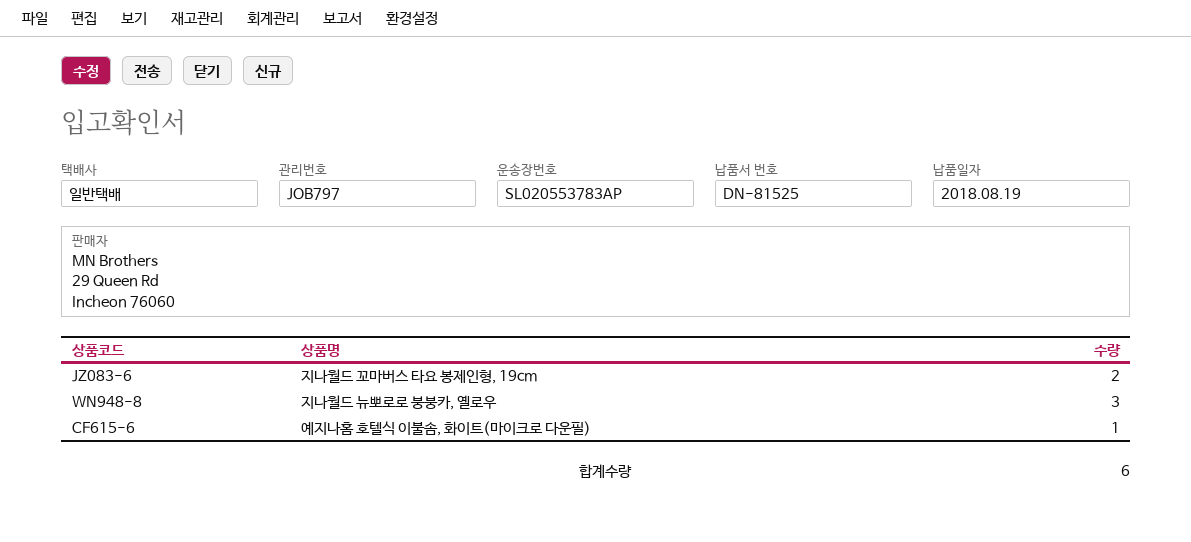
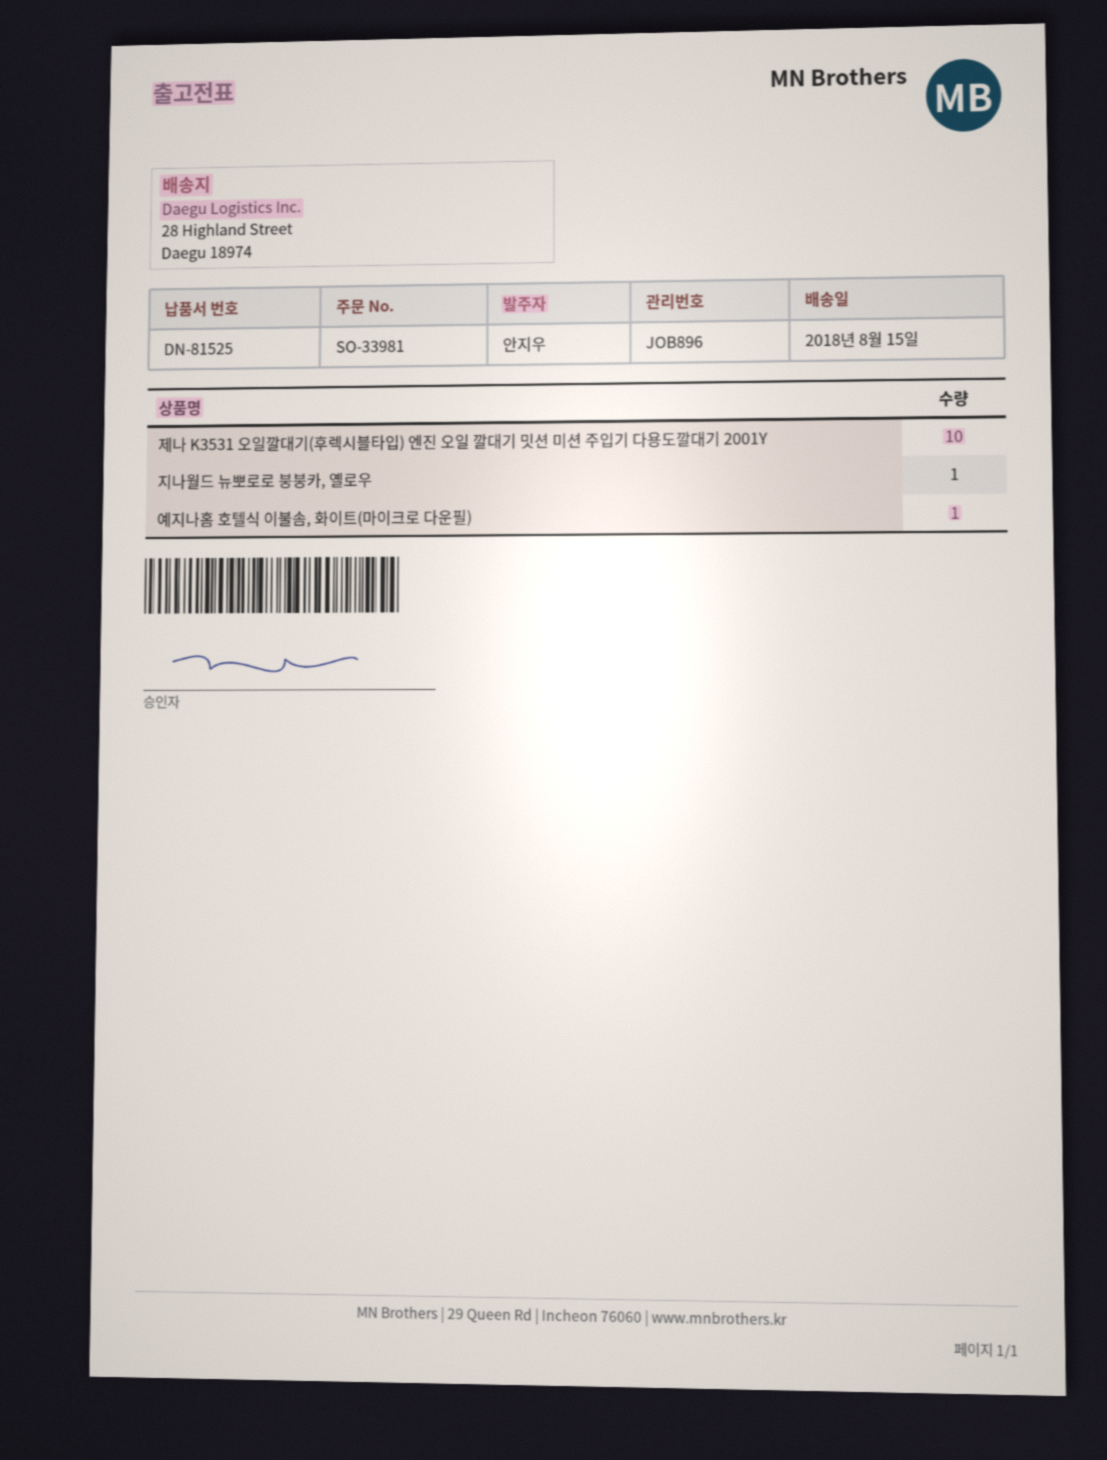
delivery date: 2018-08-19 -> 2018-08-15
reference: JOB797 -> JOB896
지나월드 꼬마버스 타요 봉제인형, 19cm: 2 -> none
지나월드 뉴뽀로로 붕붕카, 옐로우: 3 -> 1
제나 K3531 오일깔대기(후렉시블타입) 엔진 오일 깔대기 밋션 미션 주입기 다용도깔대기 2001Y: none -> 10

